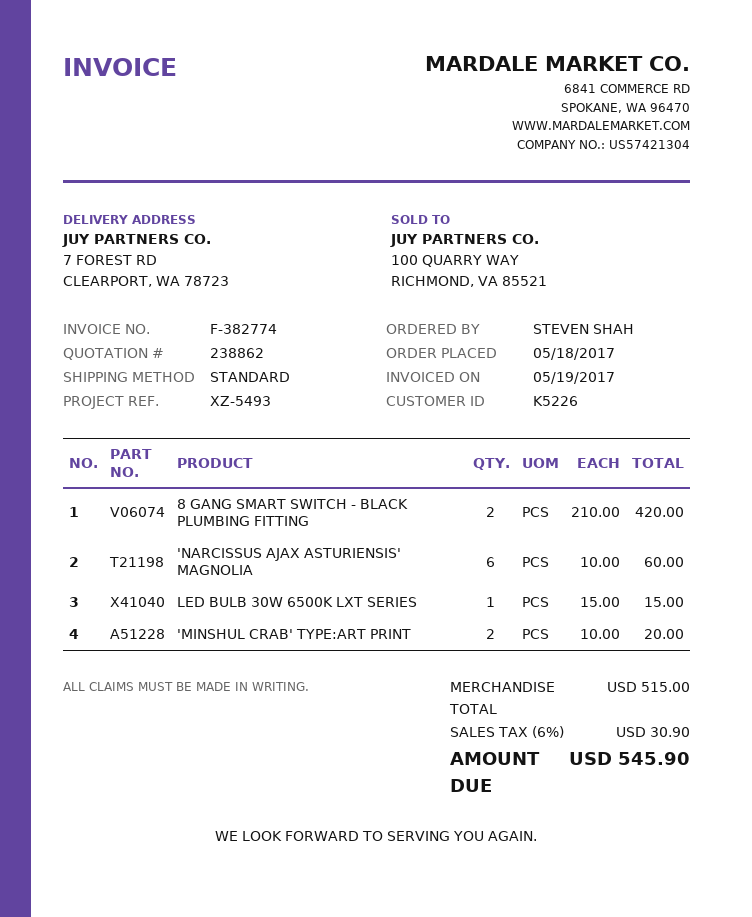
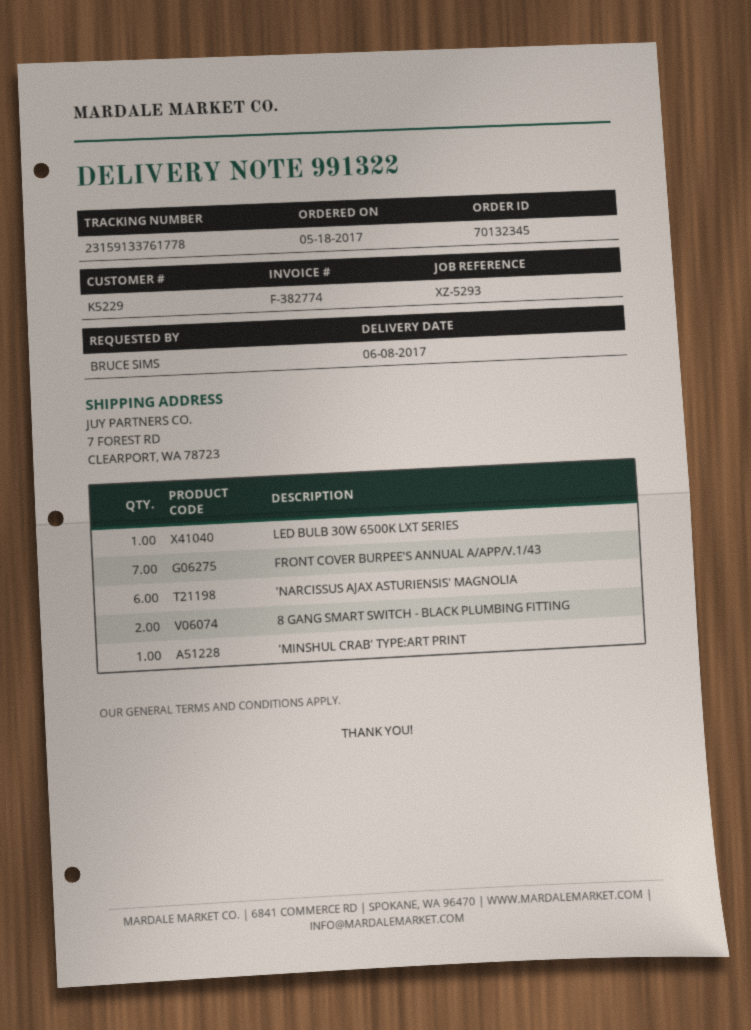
customer number: K5226 -> K5229
reference: XZ-5493 -> XZ-5293
ordered by: STEVEN SHAH -> BRUCE SIMS
'MINSHUL CRAB' TYPE:ART PRINT: 2 -> 1
FRONT COVER BURPEE'S ANNUAL A/APP/V.1/43: none -> 7

